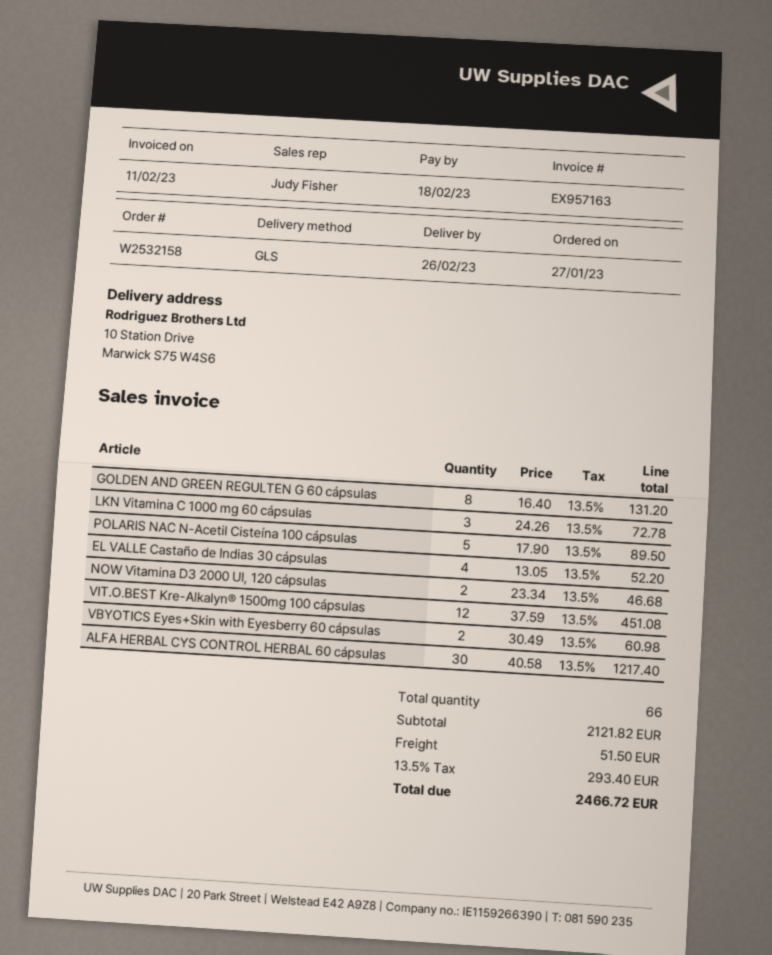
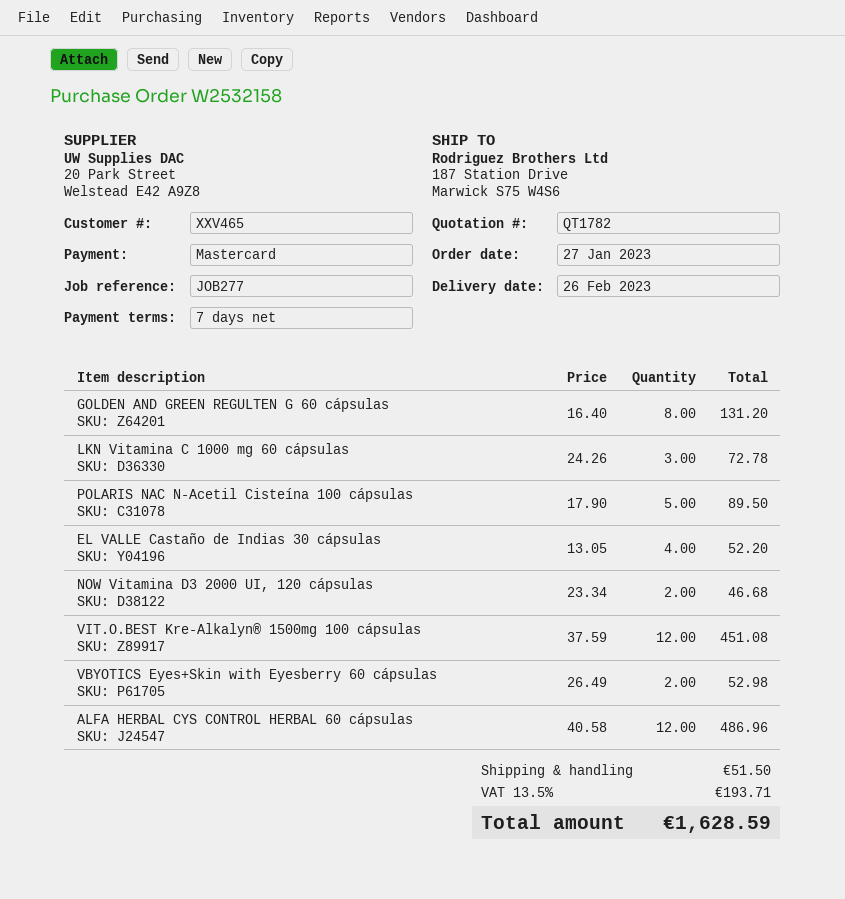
ship to: 10 Station Drive, Marwick S75 W4S6 -> 187 Station Drive, Marwick S75 W4S6
VBYOTICS Eyes+Skin with Eyesberry 60 cápsulas: 2 x 30.49 = 60.98 -> 2 x 26.49 = 52.98
ALFA HERBAL CYS CONTROL HERBAL 60 cápsulas: 30 x 40.58 = 1217.40 -> 12 x 40.58 = 486.96
tax: 13.5% = 293.40 -> 13.5% = 193.71
total: 2466.72 -> 1628.59

